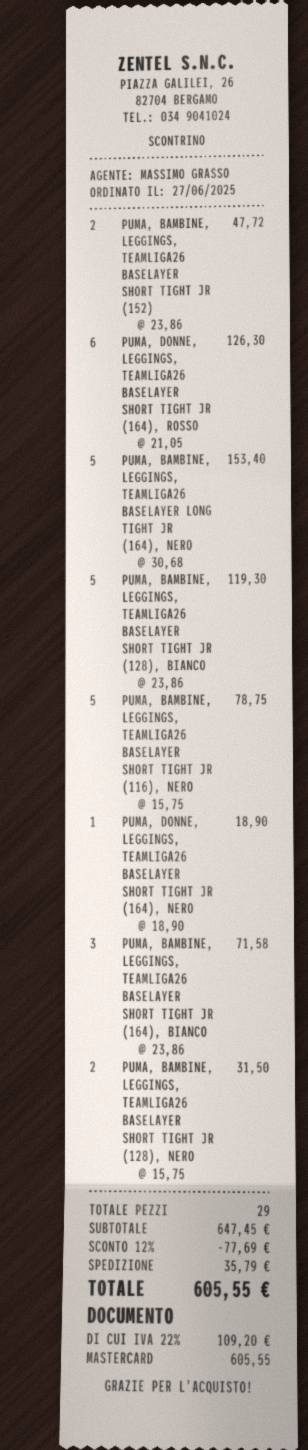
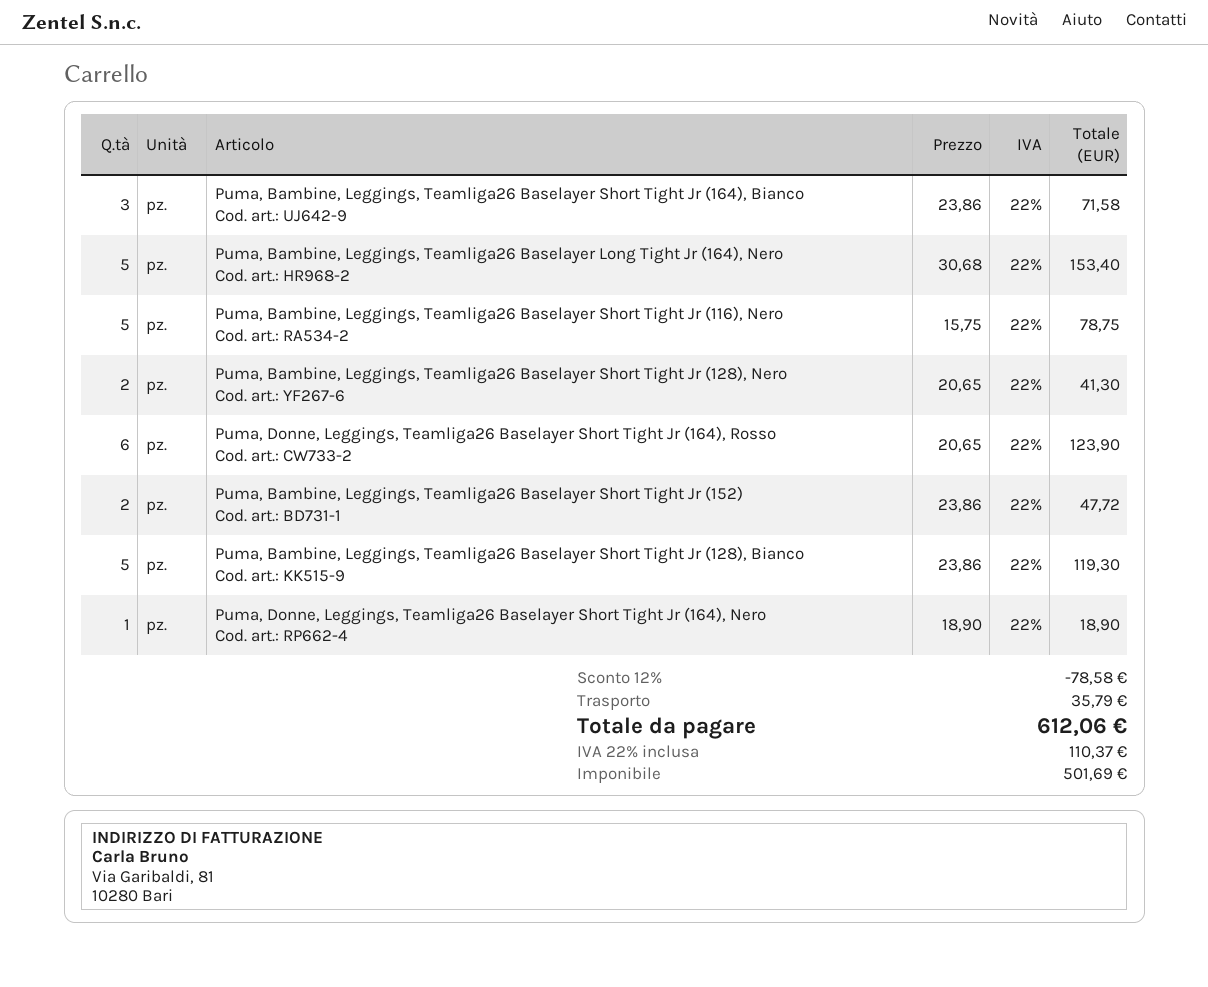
PUMA, DONNE, LEGGINGS, TEAMLIGA26 BASELAYER SHORT TIGHT JR (164), ROSSO: 6 x 21.05 = 126.30 -> 6 x 20.65 = 123.90
PUMA, BAMBINE, LEGGINGS, TEAMLIGA26 BASELAYER SHORT TIGHT JR (128), NERO: 2 x 15.75 = 31.50 -> 2 x 20.65 = 41.30
discount: 12% = 77.69 -> 12% = 78.58
tax: 22% = 109.20 -> 22% = 110.37
total: 605.55 -> 612.06

